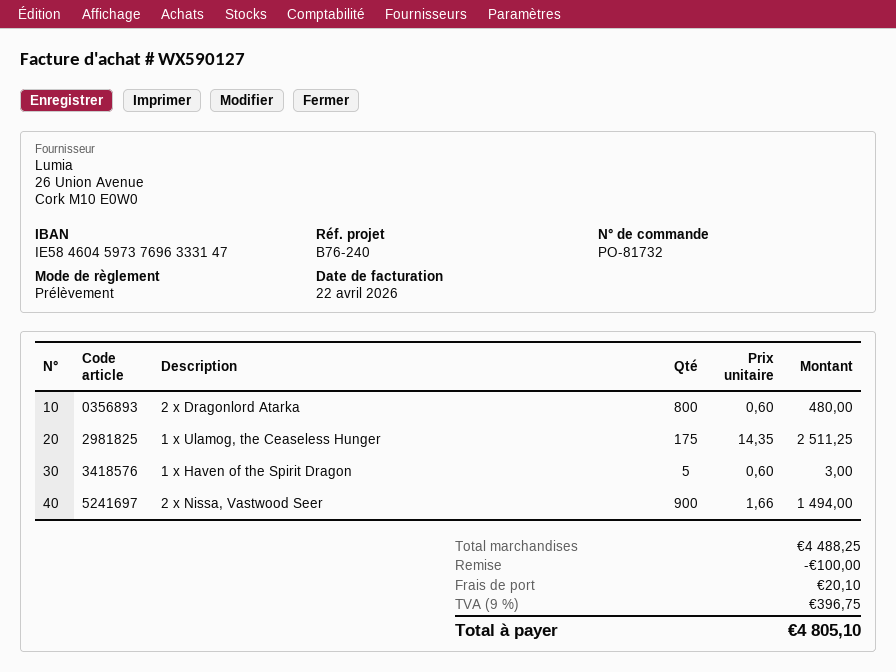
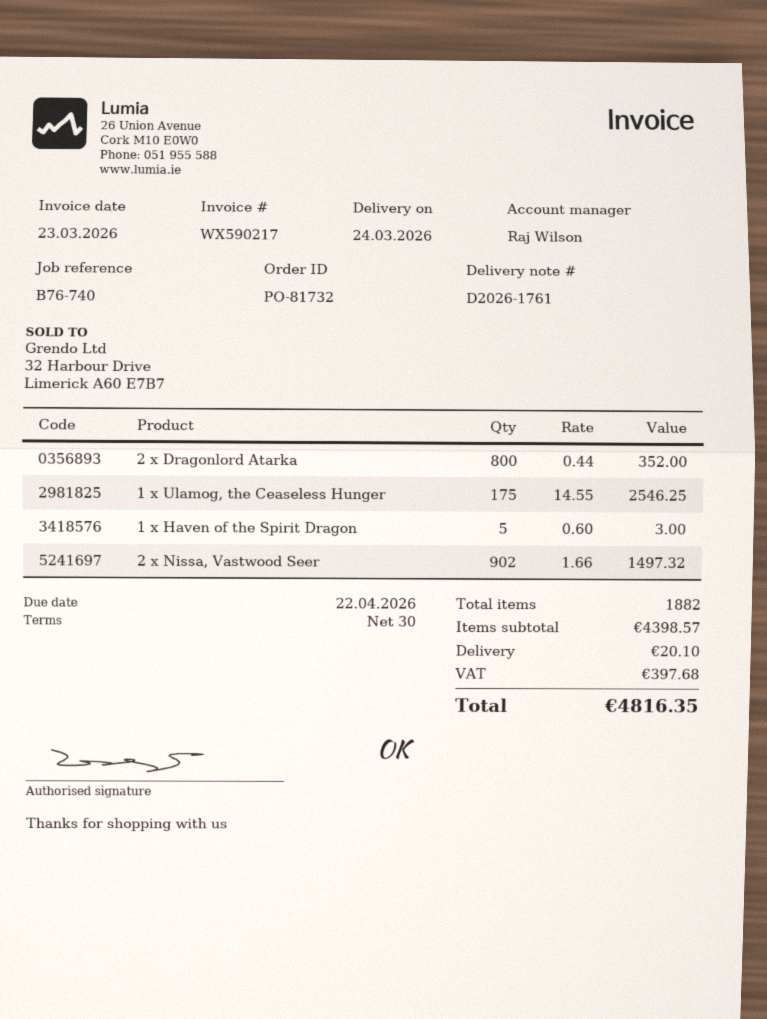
invoice number: WX590127 -> WX590217
invoice date: 2026-04-22 -> 2026-03-23
reference: B76-240 -> B76-740
2 x Dragonlord Atarka: 800 x 0.60 = 480.00 -> 800 x 0.44 = 352.00
1 x Ulamog, the Ceaseless Hunger: 175 x 14.35 = 2511.25 -> 175 x 14.55 = 2546.25
2 x Nissa, Vastwood Seer: 900 x 1.66 = 1494.00 -> 902 x 1.66 = 1497.32
subtotal: 4488.25 -> 4398.57
discount: 100.00 -> none
tax: 396.75 -> 397.68
total: 4805.10 -> 4816.35

